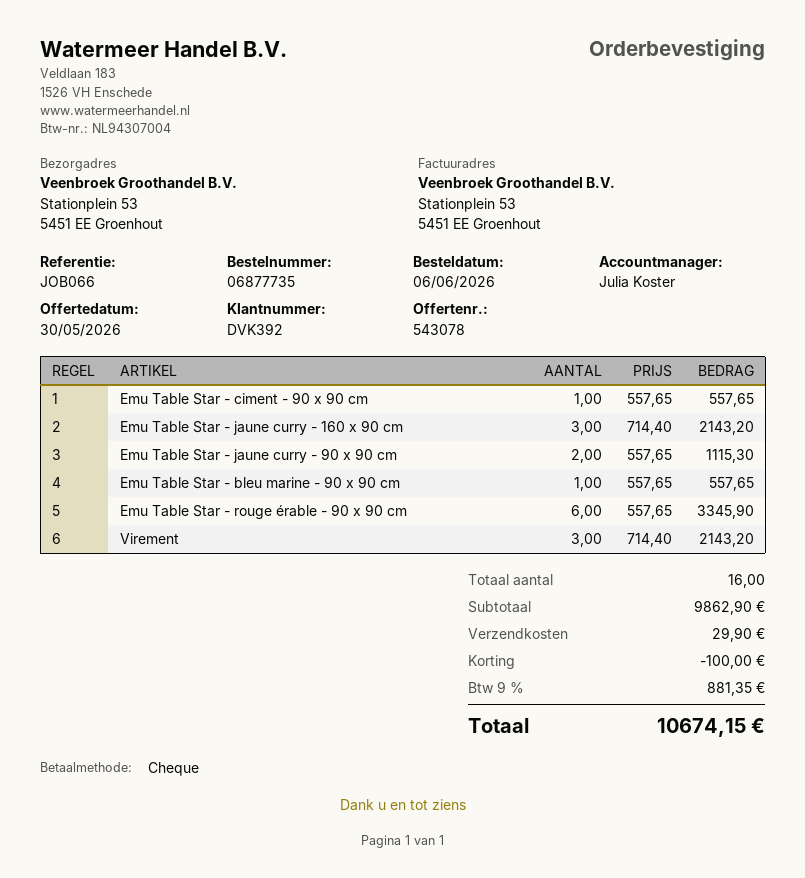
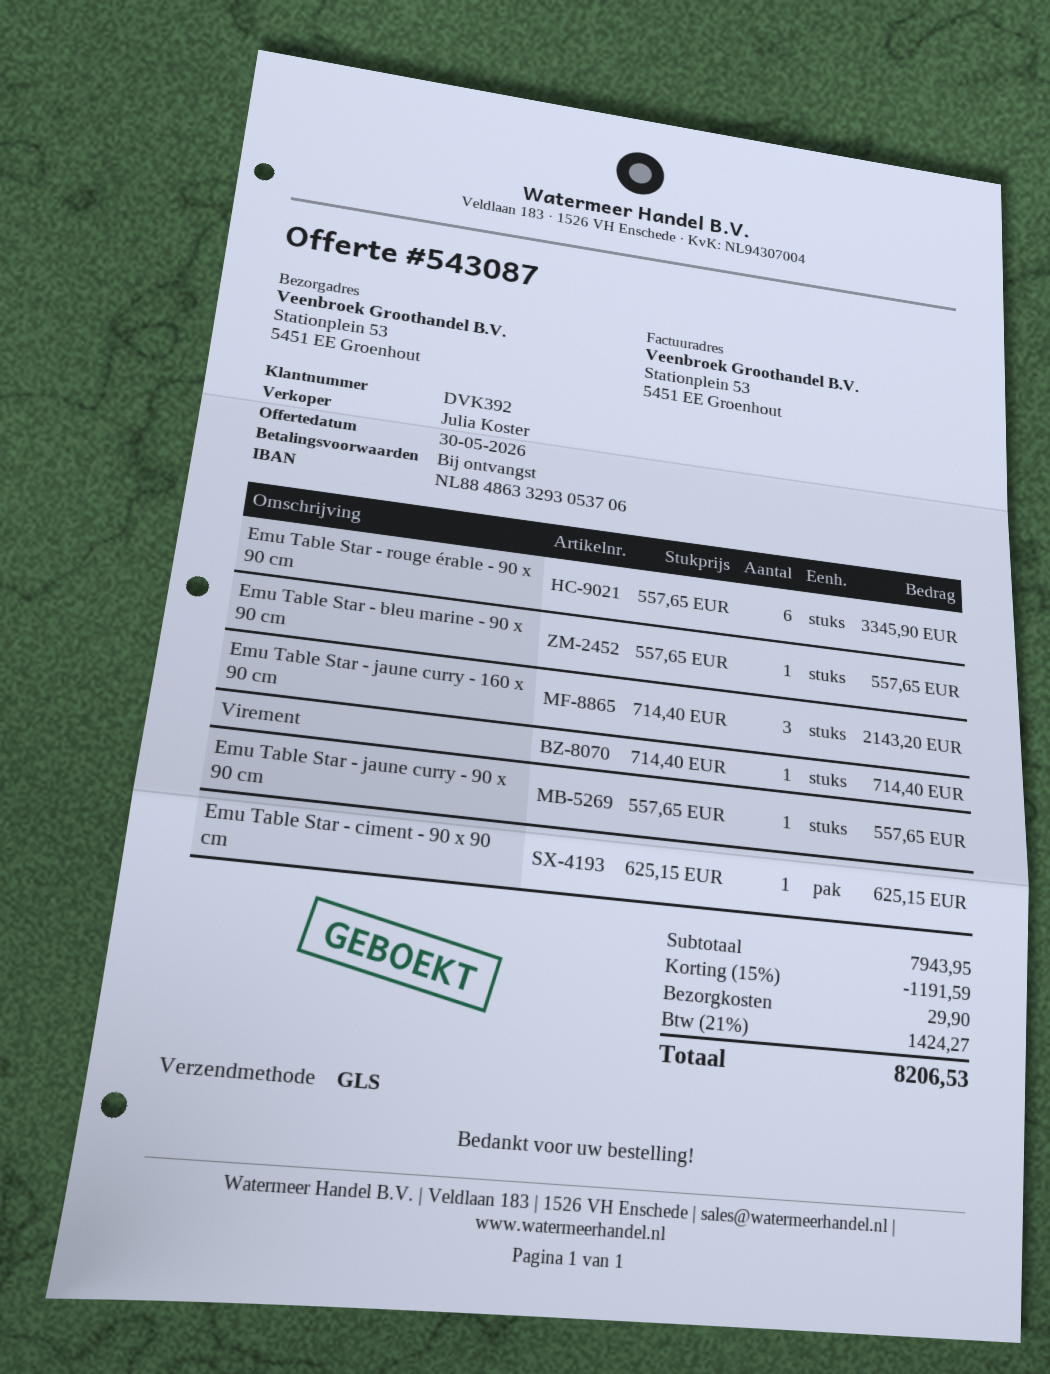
quote number: 543078 -> 543087
Emu Table Star - ciment - 90 x 90 cm: 1 x 557.65 = 557.65 -> 1 x 625.15 = 625.15
Emu Table Star - jaune curry - 90 x 90 cm: 2 x 557.65 = 1115.30 -> 1 x 557.65 = 557.65
Virement: 3 x 714.40 = 2143.20 -> 1 x 714.40 = 714.40
subtotal: 9862.90 -> 7943.95
discount: 100.00 -> 1191.59
tax: 9% = 881.35 -> 21% = 1424.27
total: 10674.15 -> 8206.53

